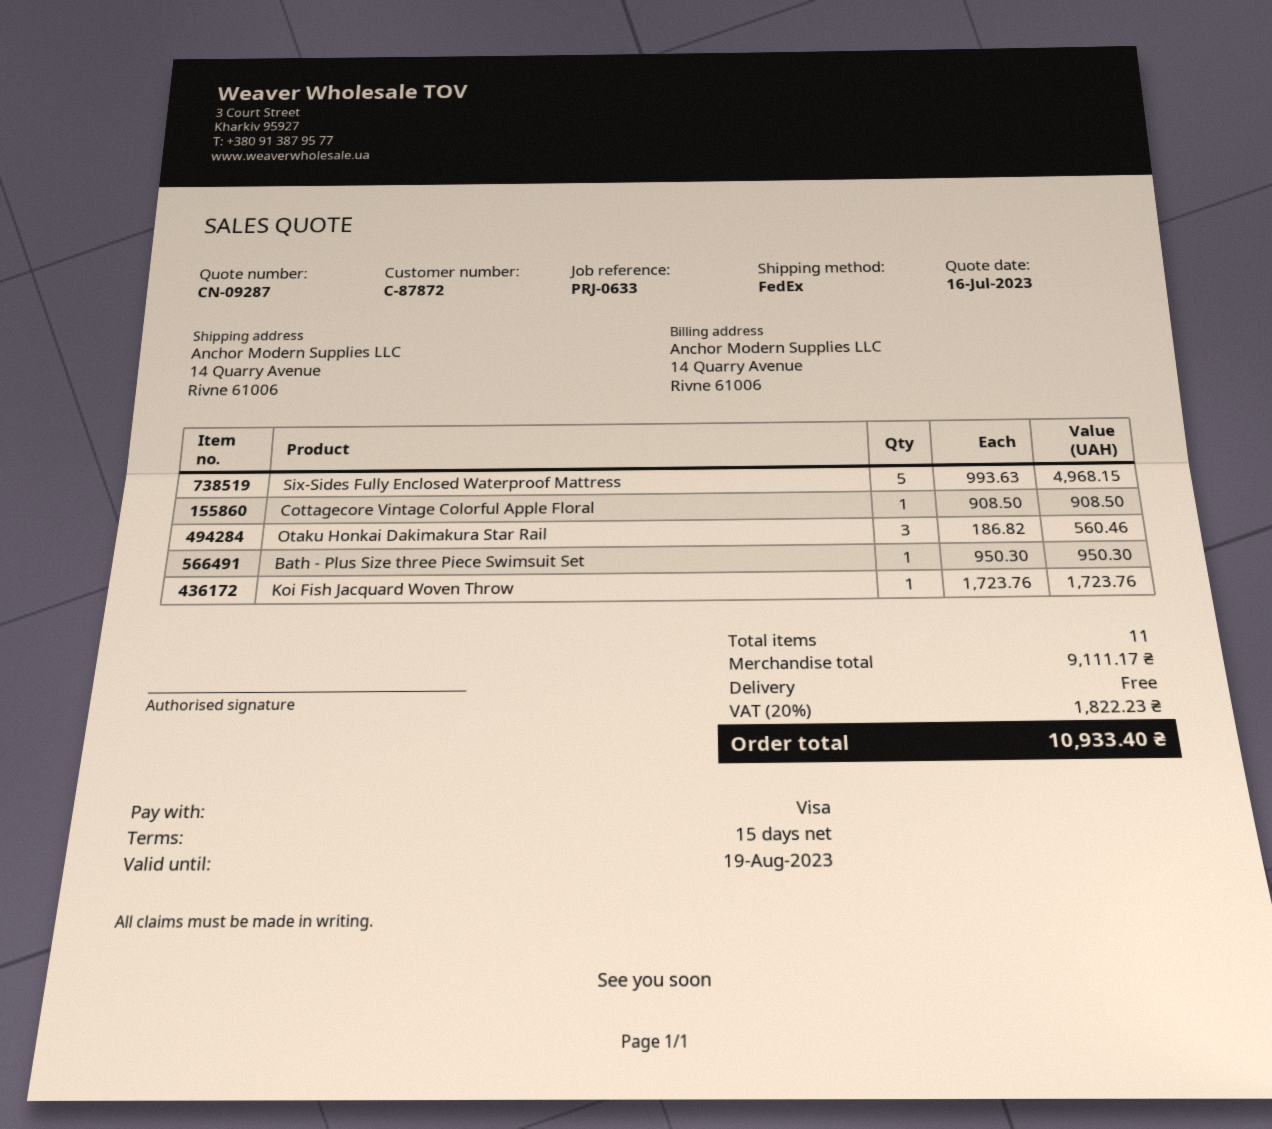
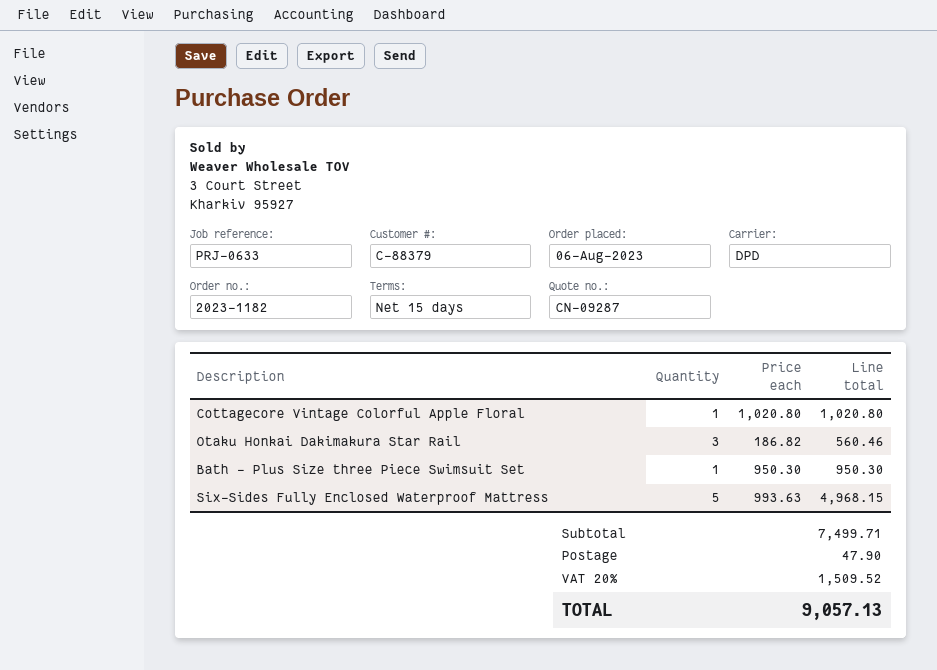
customer number: C-87872 -> C-88379
shipping method: FedEx -> DPD
Cottagecore Vintage Colorful Apple Floral: 1 x 908.50 = 908.50 -> 1 x 1020.80 = 1020.80
Koi Fish Jacquard Woven Throw: 1 x 1723.76 = 1723.76 -> none
subtotal: 9111.17 -> 7499.71
shipping: 0.00 -> 47.90
tax: 20% = 1822.23 -> 20% = 1509.52
total: 10933.40 -> 9057.13

